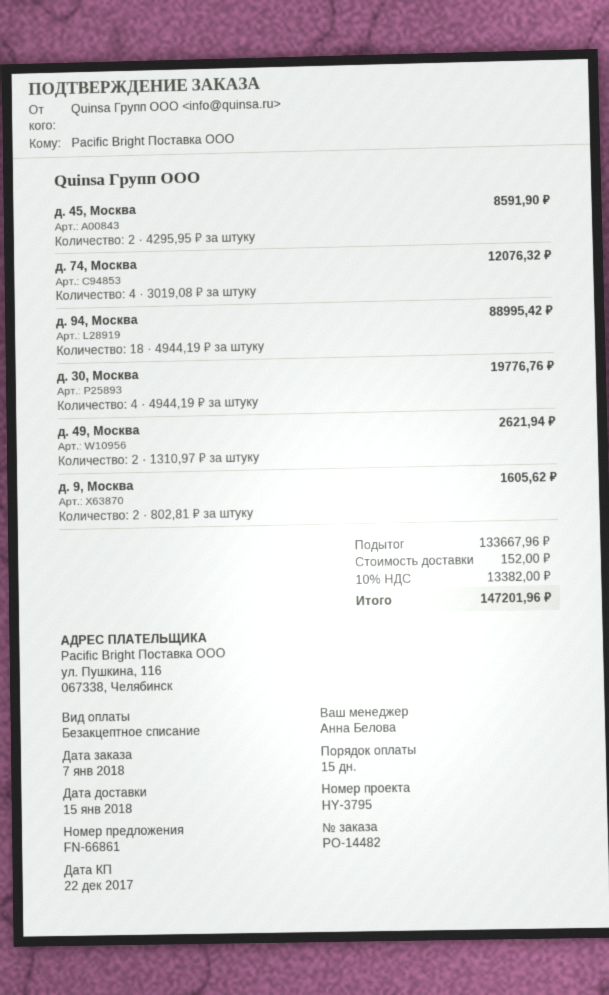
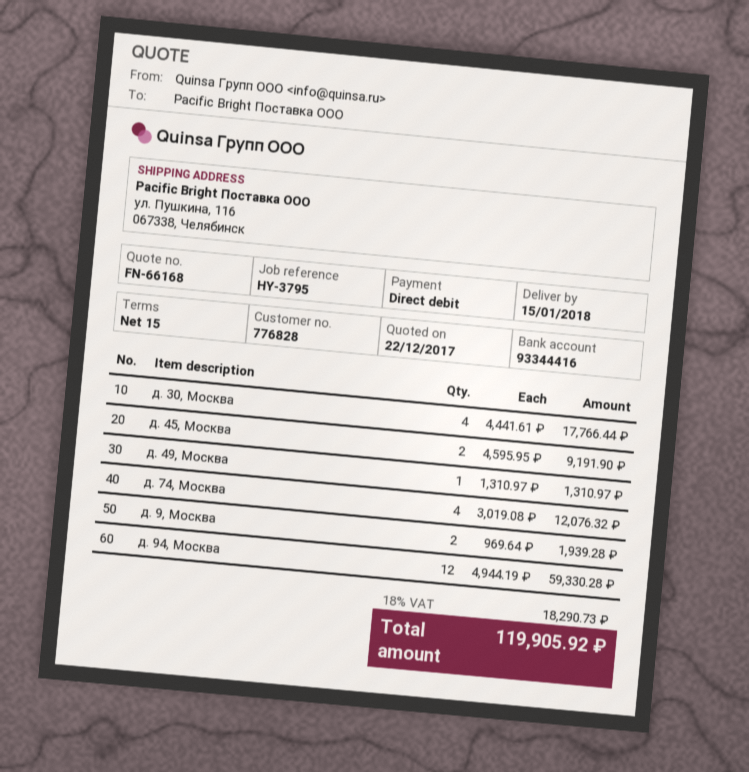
quote number: FN-66861 -> FN-66168
д. 45, Москва: 2 x 4295.95 = 8591.90 -> 2 x 4595.95 = 9191.90
д. 94, Москва: 18 x 4944.19 = 88995.42 -> 12 x 4944.19 = 59330.28
д. 30, Москва: 4 x 4944.19 = 19776.76 -> 4 x 4441.61 = 17766.44
д. 49, Москва: 2 x 1310.97 = 2621.94 -> 1 x 1310.97 = 1310.97
д. 9, Москва: 2 x 802.81 = 1605.62 -> 2 x 969.64 = 1939.28
shipping: 152.00 -> none
tax: 10% = 13382.00 -> 18% = 18290.73
total: 147201.96 -> 119905.92

